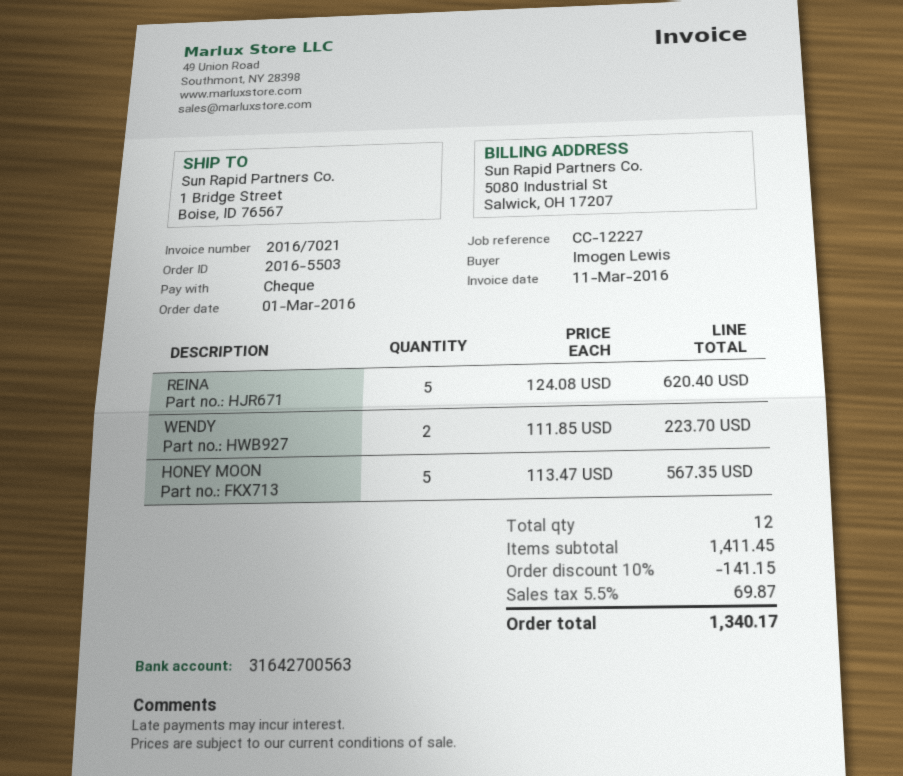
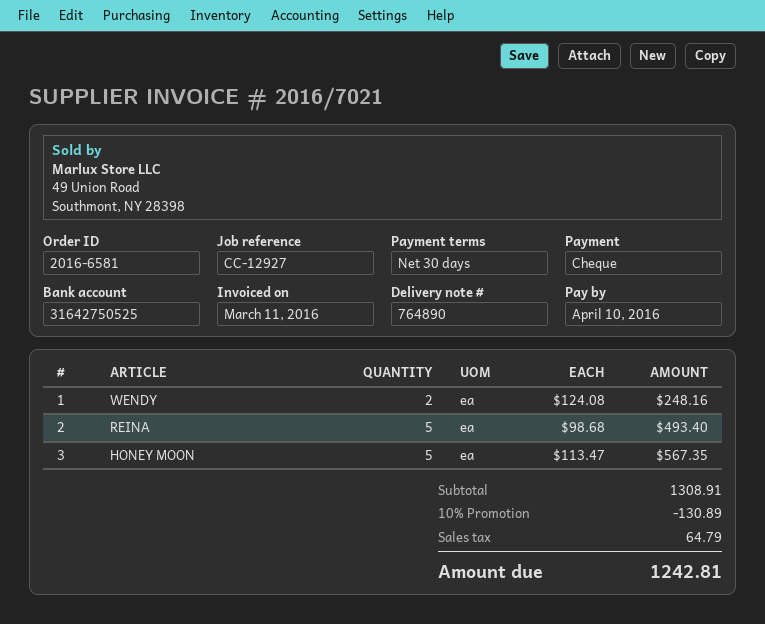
order number: 2016-5503 -> 2016-6581
reference: CC-12227 -> CC-12927
bank account: 31642700563 -> 31642750525
REINA: 5 x 124.08 = 620.40 -> 5 x 98.68 = 493.40
WENDY: 2 x 111.85 = 223.70 -> 2 x 124.08 = 248.16
subtotal: 1411.45 -> 1308.91
discount: 10% = 141.15 -> 10% = 130.89
tax: 69.87 -> 64.79
total: 1340.17 -> 1242.81

